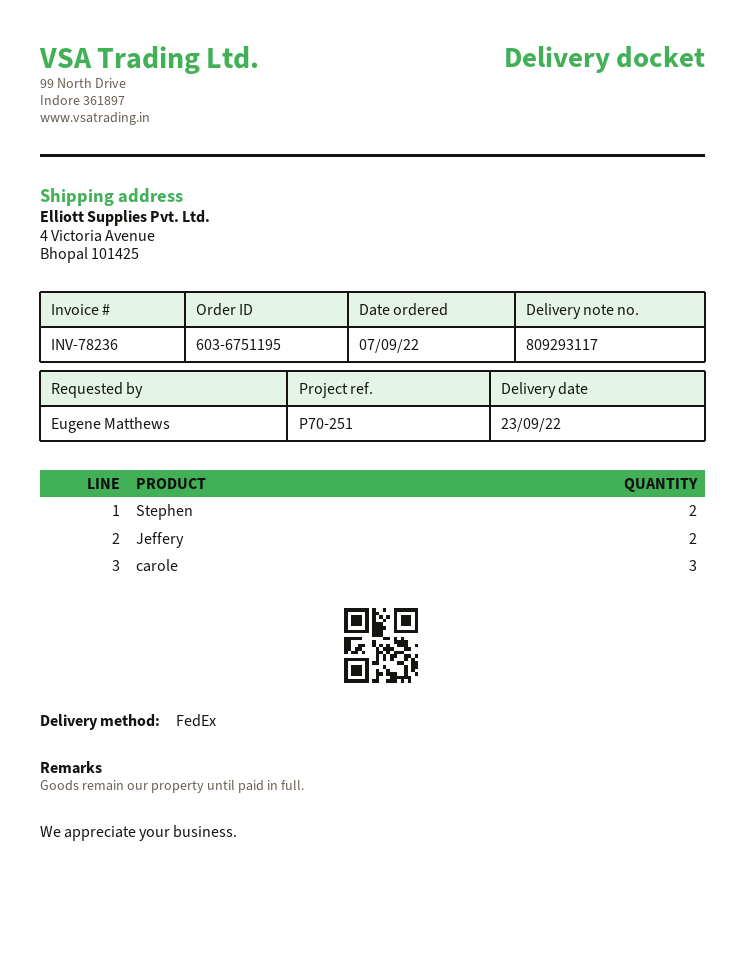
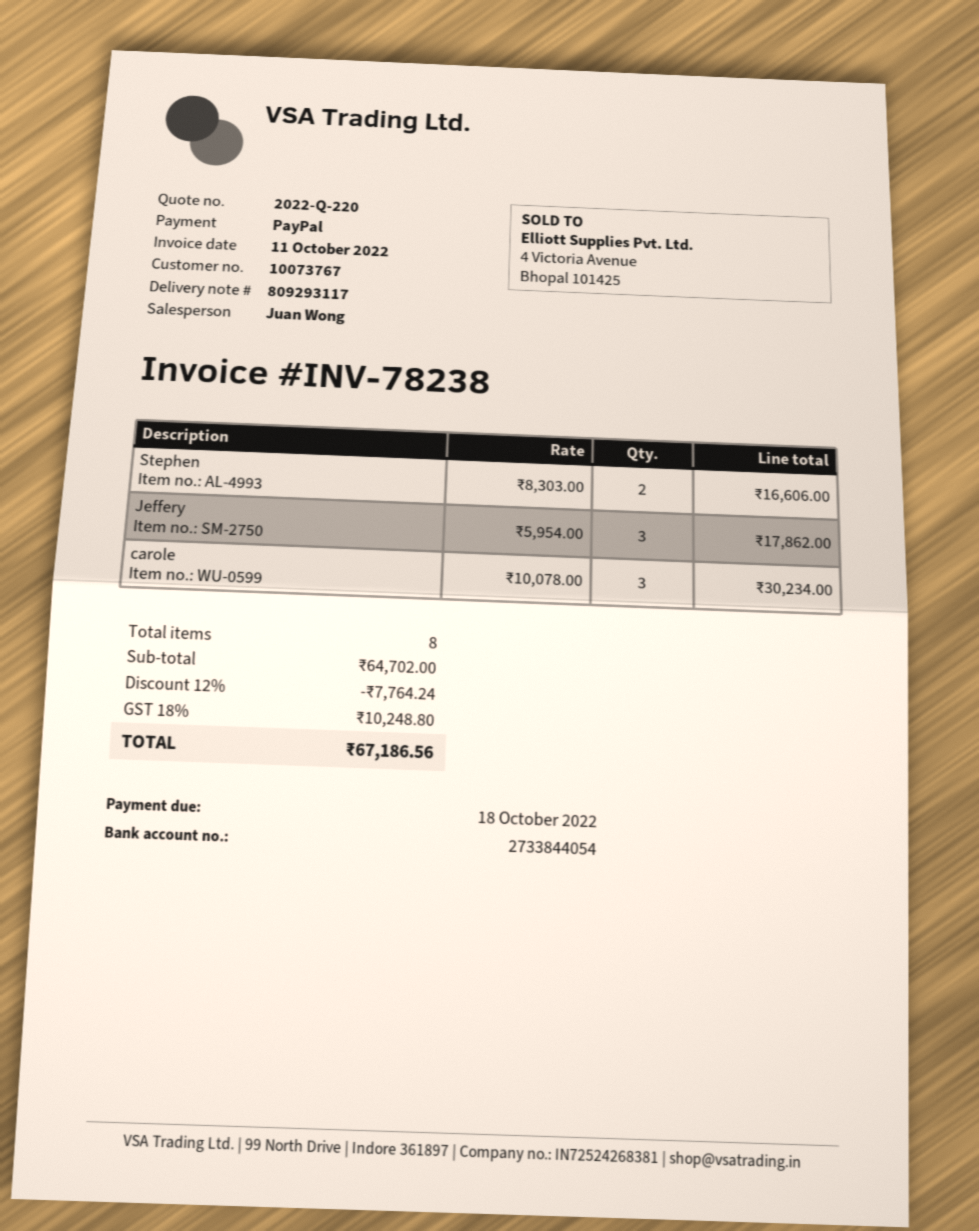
invoice number: INV-78236 -> INV-78238
Jeffery: 2 -> 3

